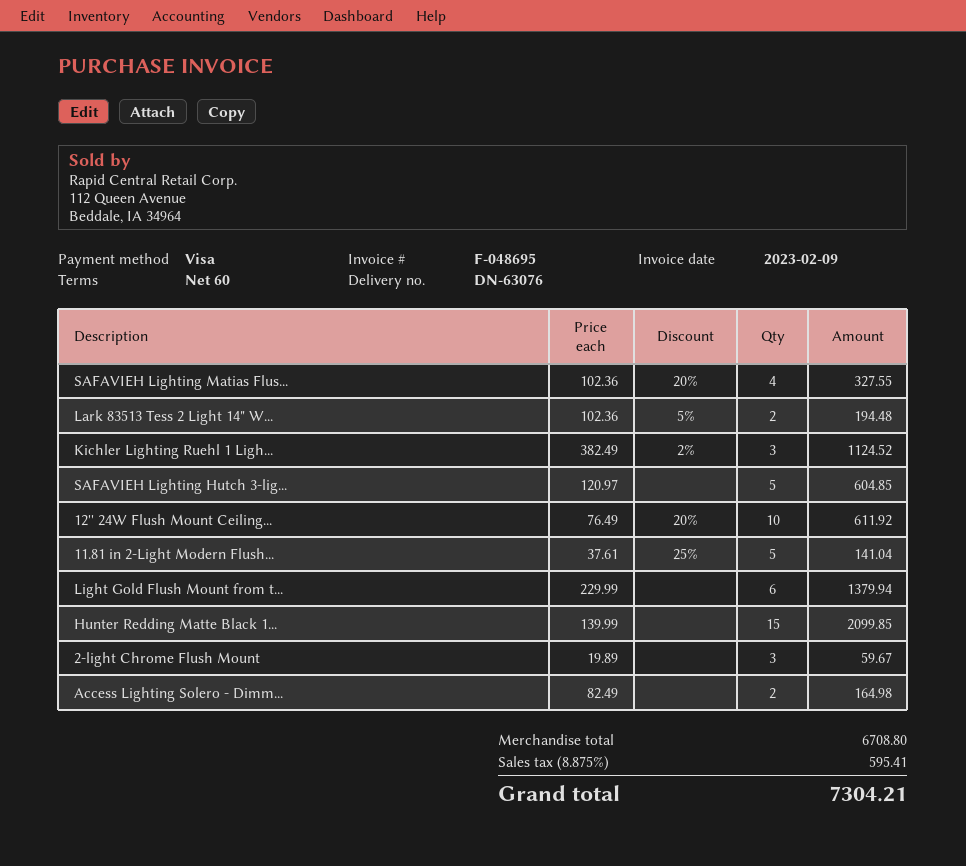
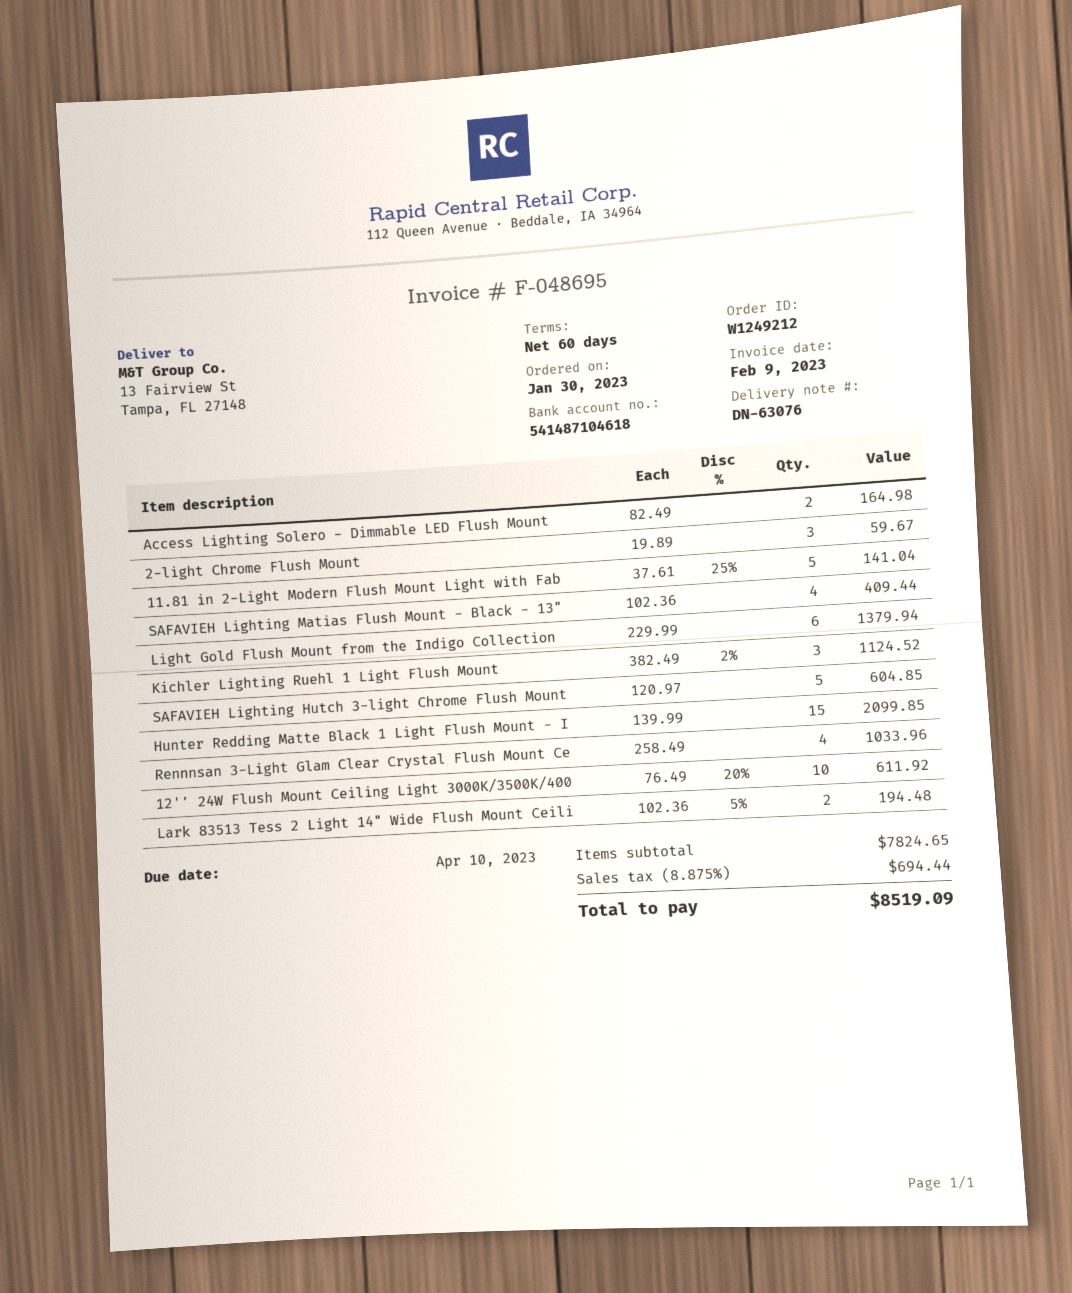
SAFAVIEH Lighting Matias Flus...: 4 x 102.36 - 20% = 327.55 -> 4 x 102.36 = 409.44
Rennnsan 3-Light Glam Clear Crystal Flush Mount Ce: none -> 4 x 258.49 = 1033.96
subtotal: 6708.80 -> 7824.65
tax: 8.875% = 595.41 -> 8.875% = 694.44
total: 7304.21 -> 8519.09

